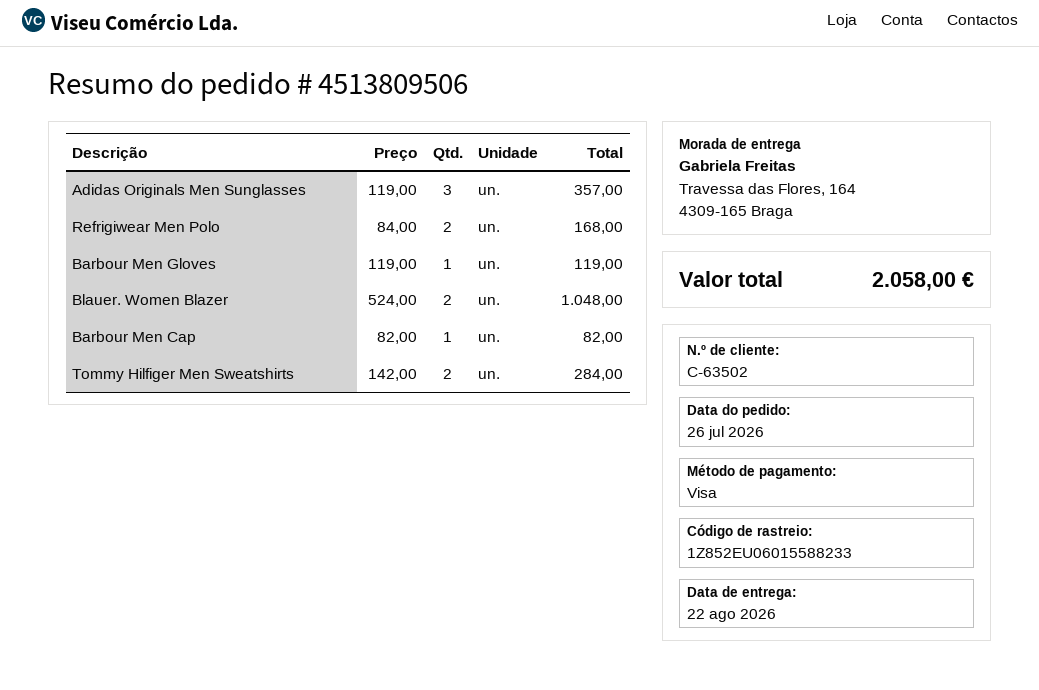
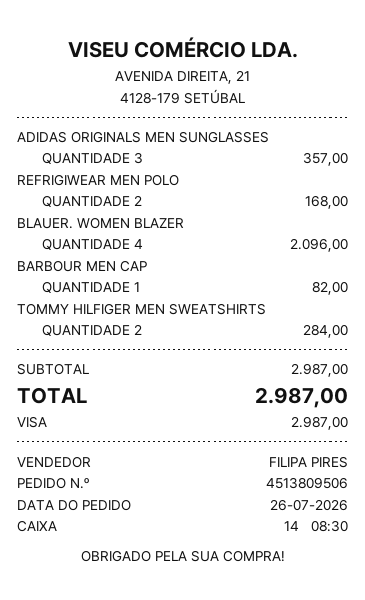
Barbour Men Gloves: 1 for 119.00 -> none
Blauer. Women Blazer: 2 for 1048.00 -> 4 for 2096.00
total: 2058.00 -> 2987.00

